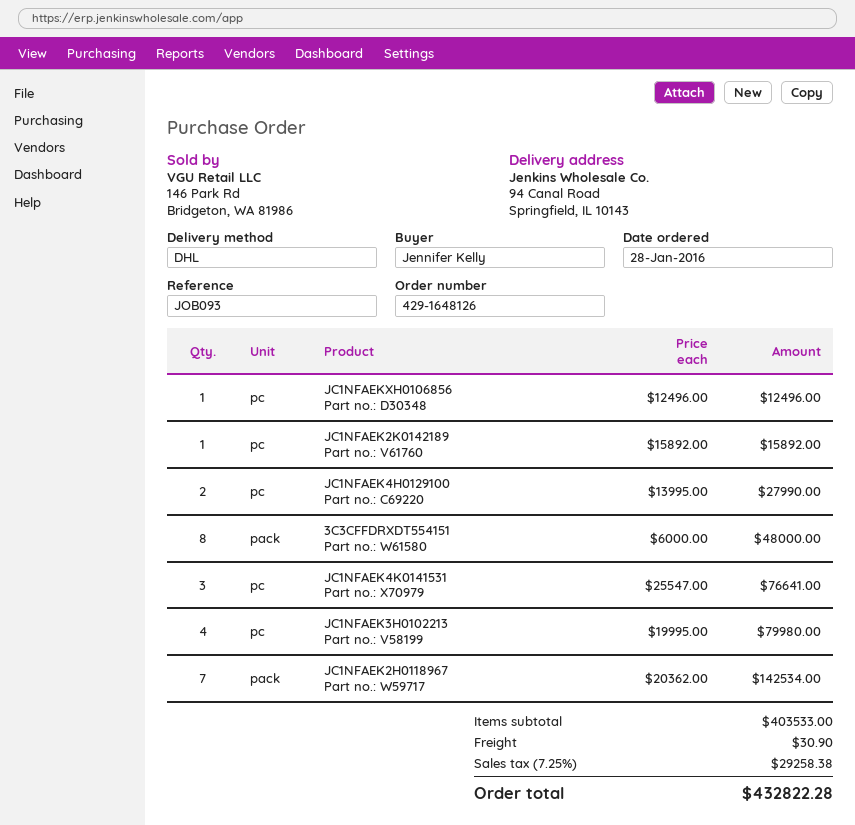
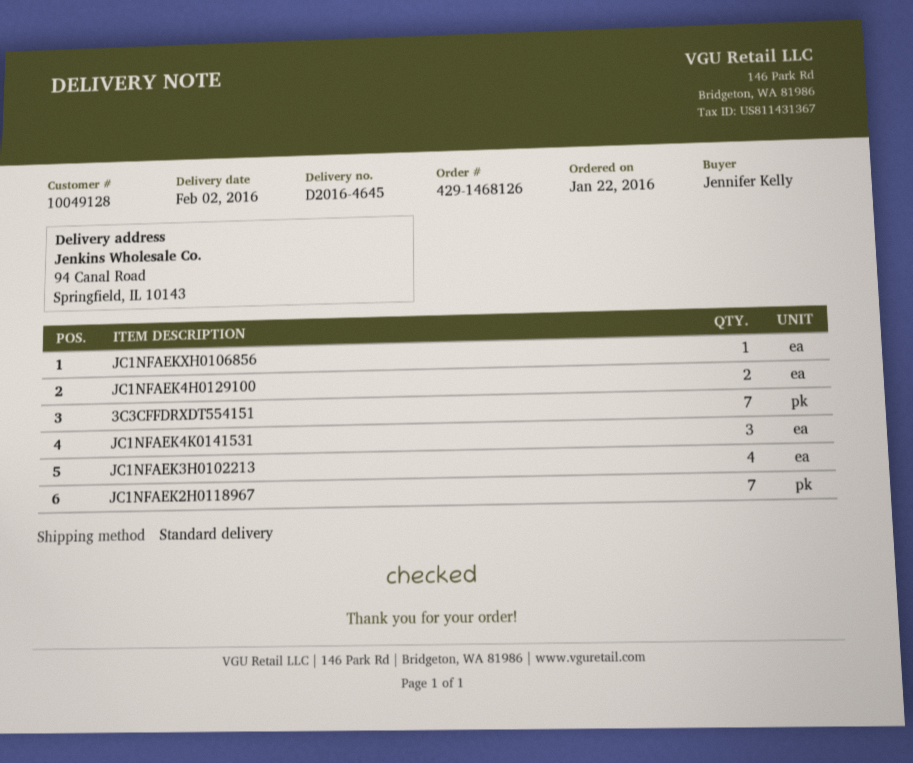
order number: 429-1648126 -> 429-1468126
order date: 2016-01-28 -> 2016-01-22
shipping method: DHL -> standard
JC1NFAEK2K0142189: 1 -> none
3C3CFFDRXDT554151: 8 -> 7

